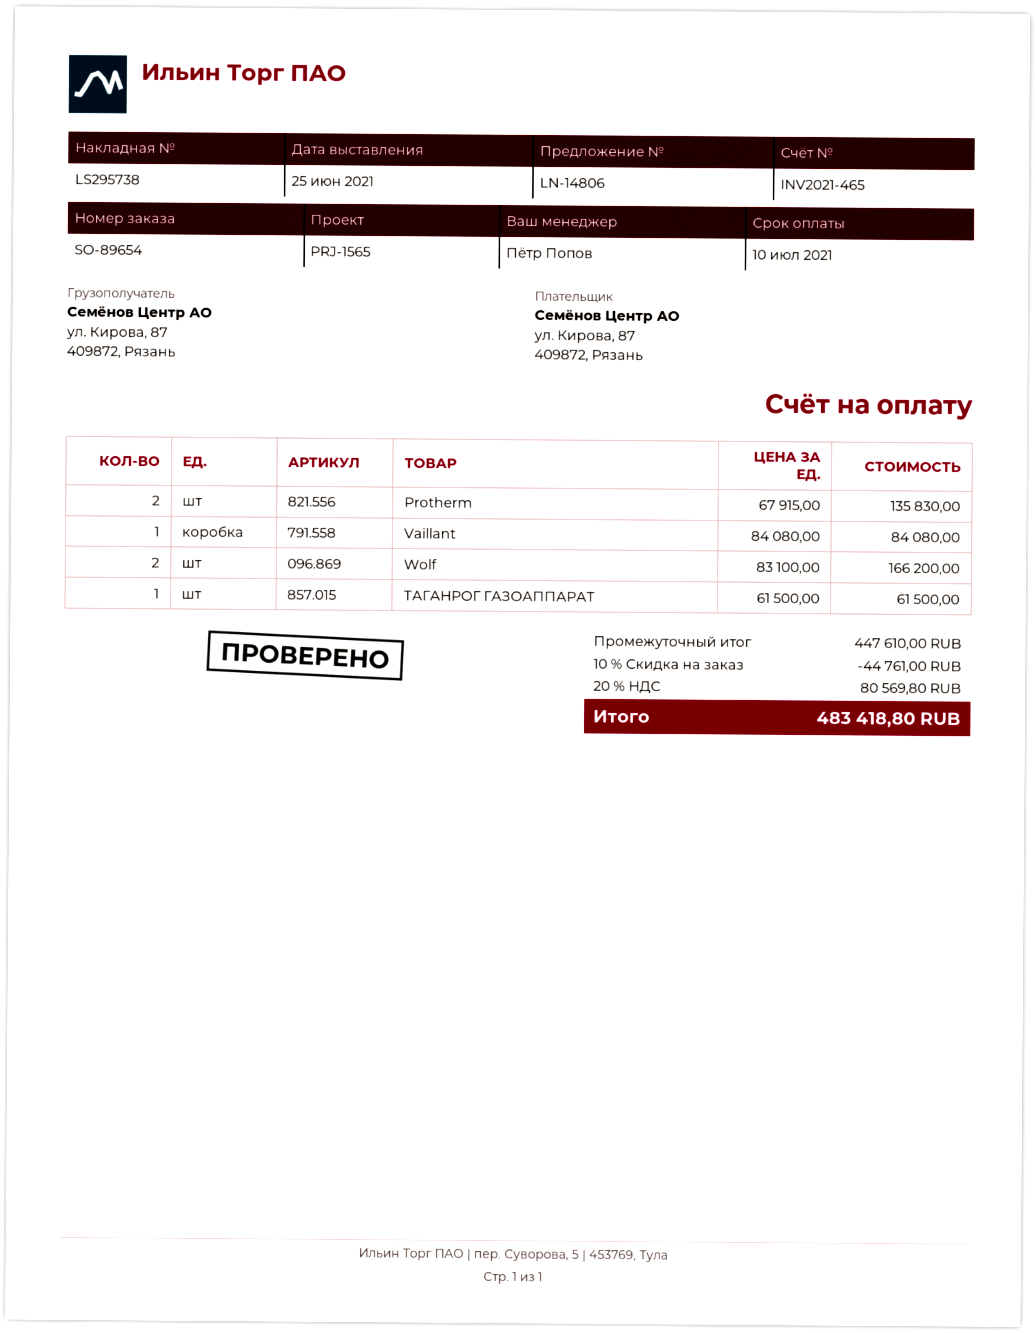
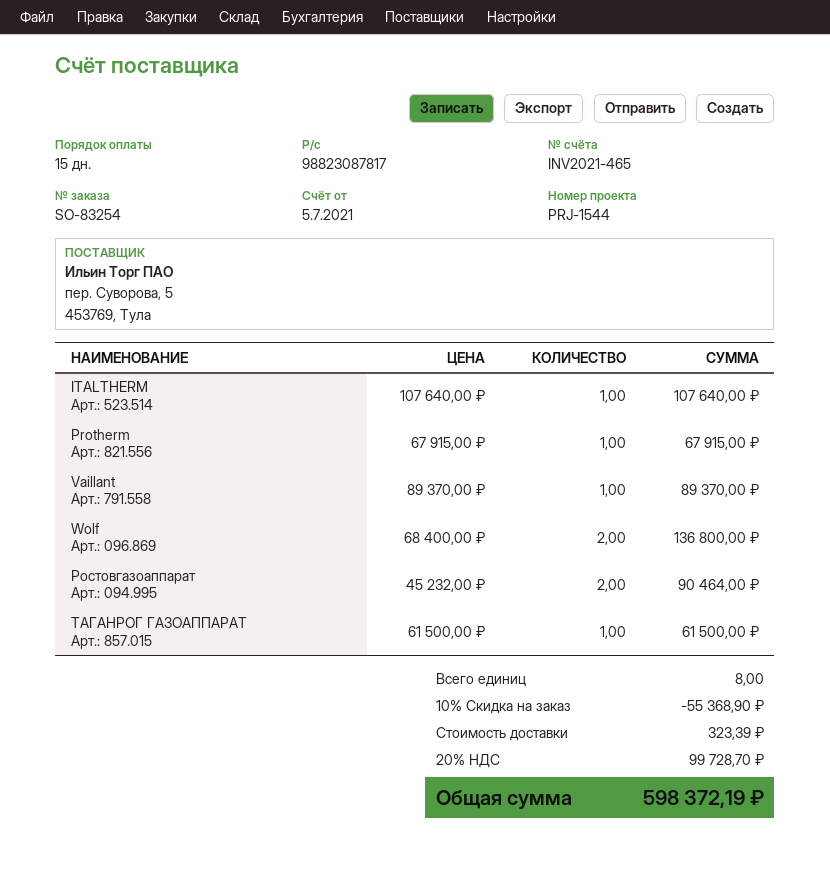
order number: SO-89654 -> SO-83254
invoice date: 2021-06-25 -> 2021-07-05
reference: PRJ-1565 -> PRJ-1544
Protherm: 2 x 67915.00 = 135830.00 -> 1 x 67915.00 = 67915.00
Vaillant: 1 x 84080.00 = 84080.00 -> 1 x 89370.00 = 89370.00
Wolf: 2 x 83100.00 = 166200.00 -> 2 x 68400.00 = 136800.00
ITALTHERM: none -> 1 x 107640.00 = 107640.00
Ростовгазоаппарат: none -> 2 x 45232.00 = 90464.00
discount: 10% = 44761.00 -> 10% = 55368.90
shipping: none -> 323.39
tax: 20% = 80569.80 -> 20% = 99728.70
total: 483418.80 -> 598372.19

